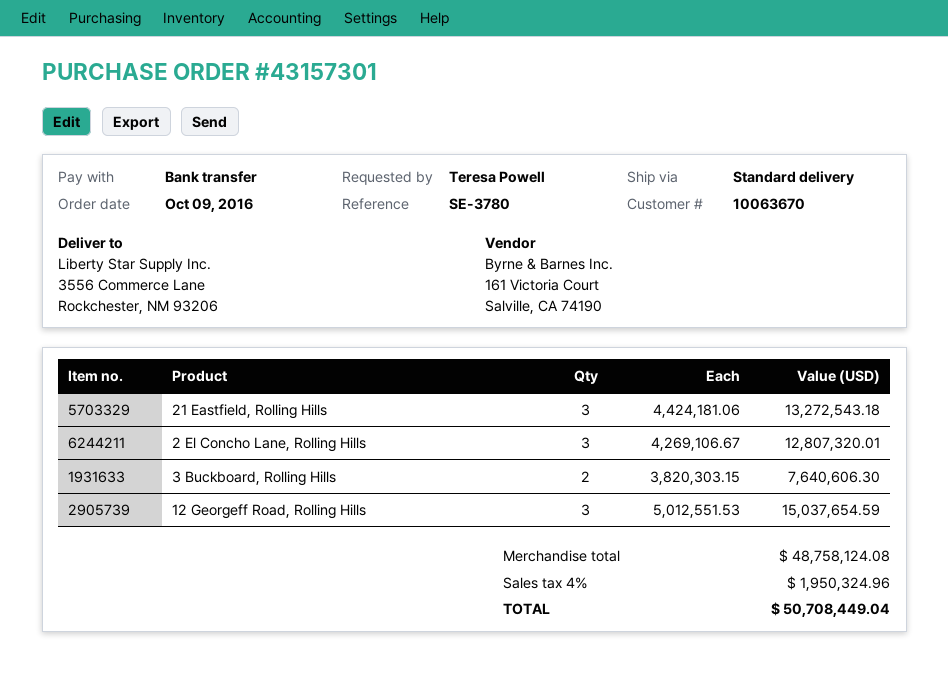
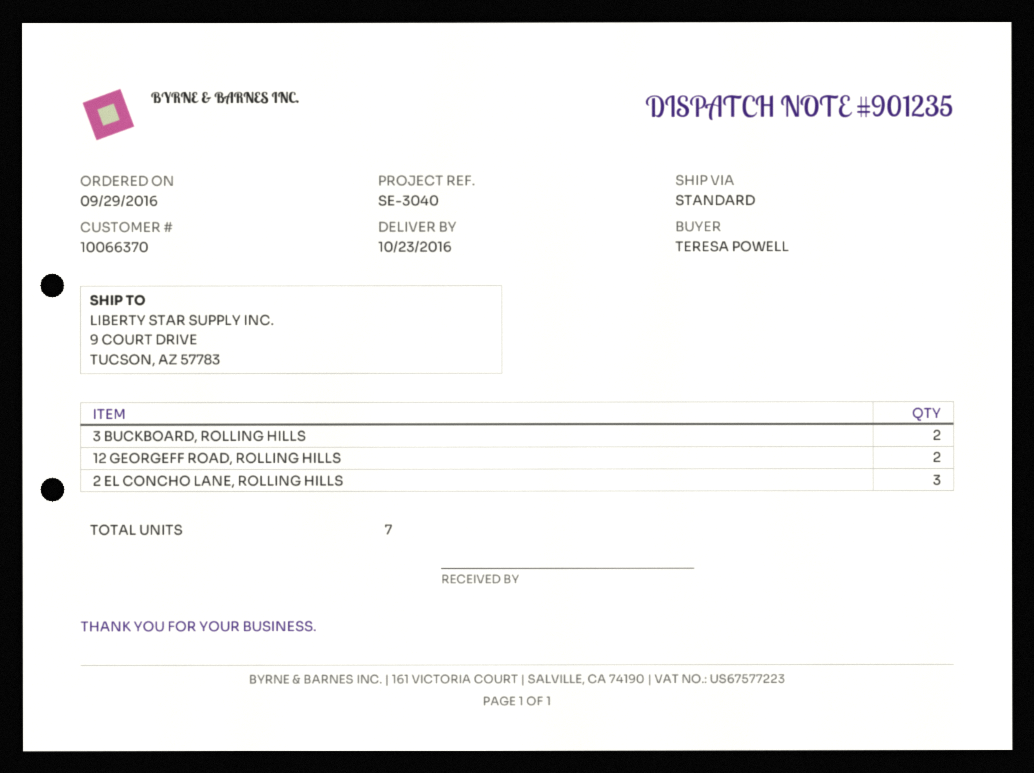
order date: 2016-10-09 -> 2016-09-29
customer number: 10063670 -> 10066370
reference: SE-3780 -> SE-3040
ship to: 3556 Commerce Lane, Rockchester, NM 93206 -> 9 COURT DRIVE, TUCSON, AZ 57783
21 Eastfield, Rolling Hills: 3 -> none
12 Georgeff Road, Rolling Hills: 3 -> 2

